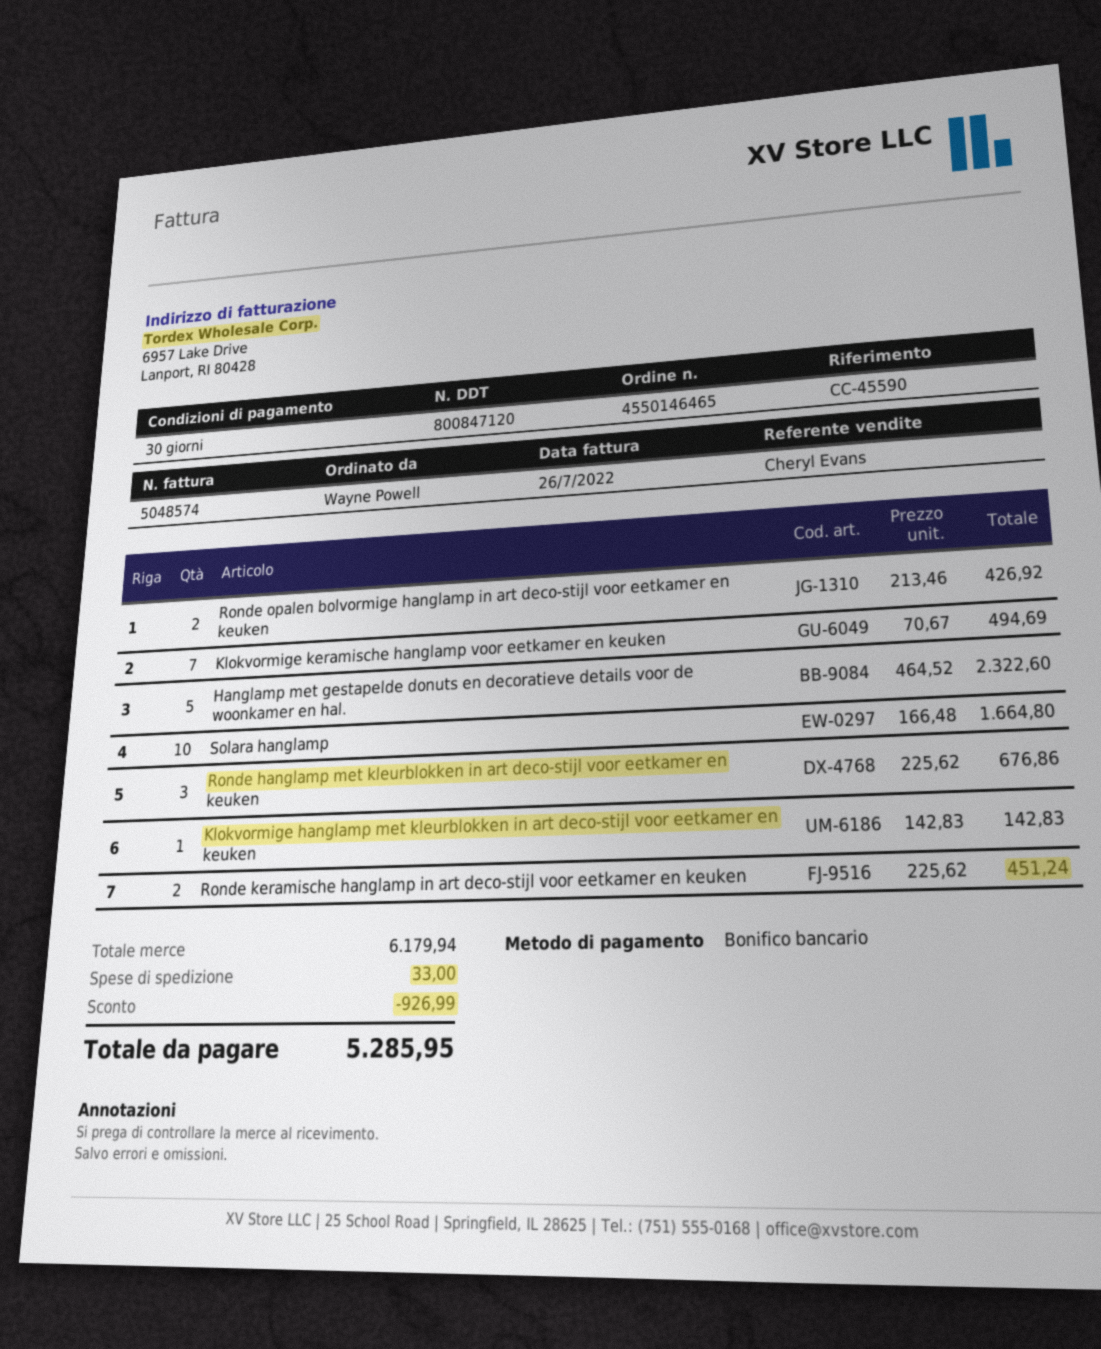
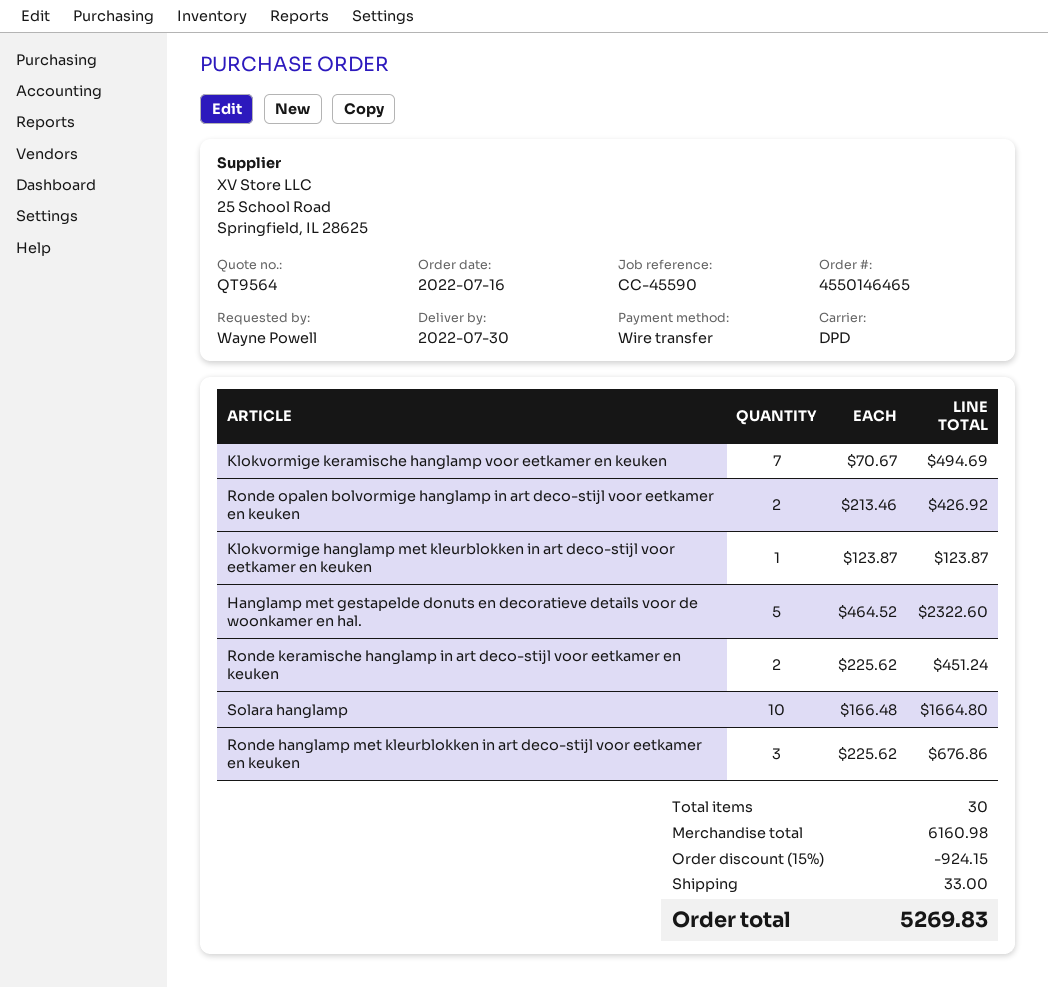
Klokvormige hanglamp met kleurblokken in art deco-stijl voor eetkamer en keuken: 1 x 142.83 = 142.83 -> 1 x 123.87 = 123.87
subtotal: 6179.94 -> 6160.98
discount: 926.99 -> 924.15
total: 5285.95 -> 5269.83

